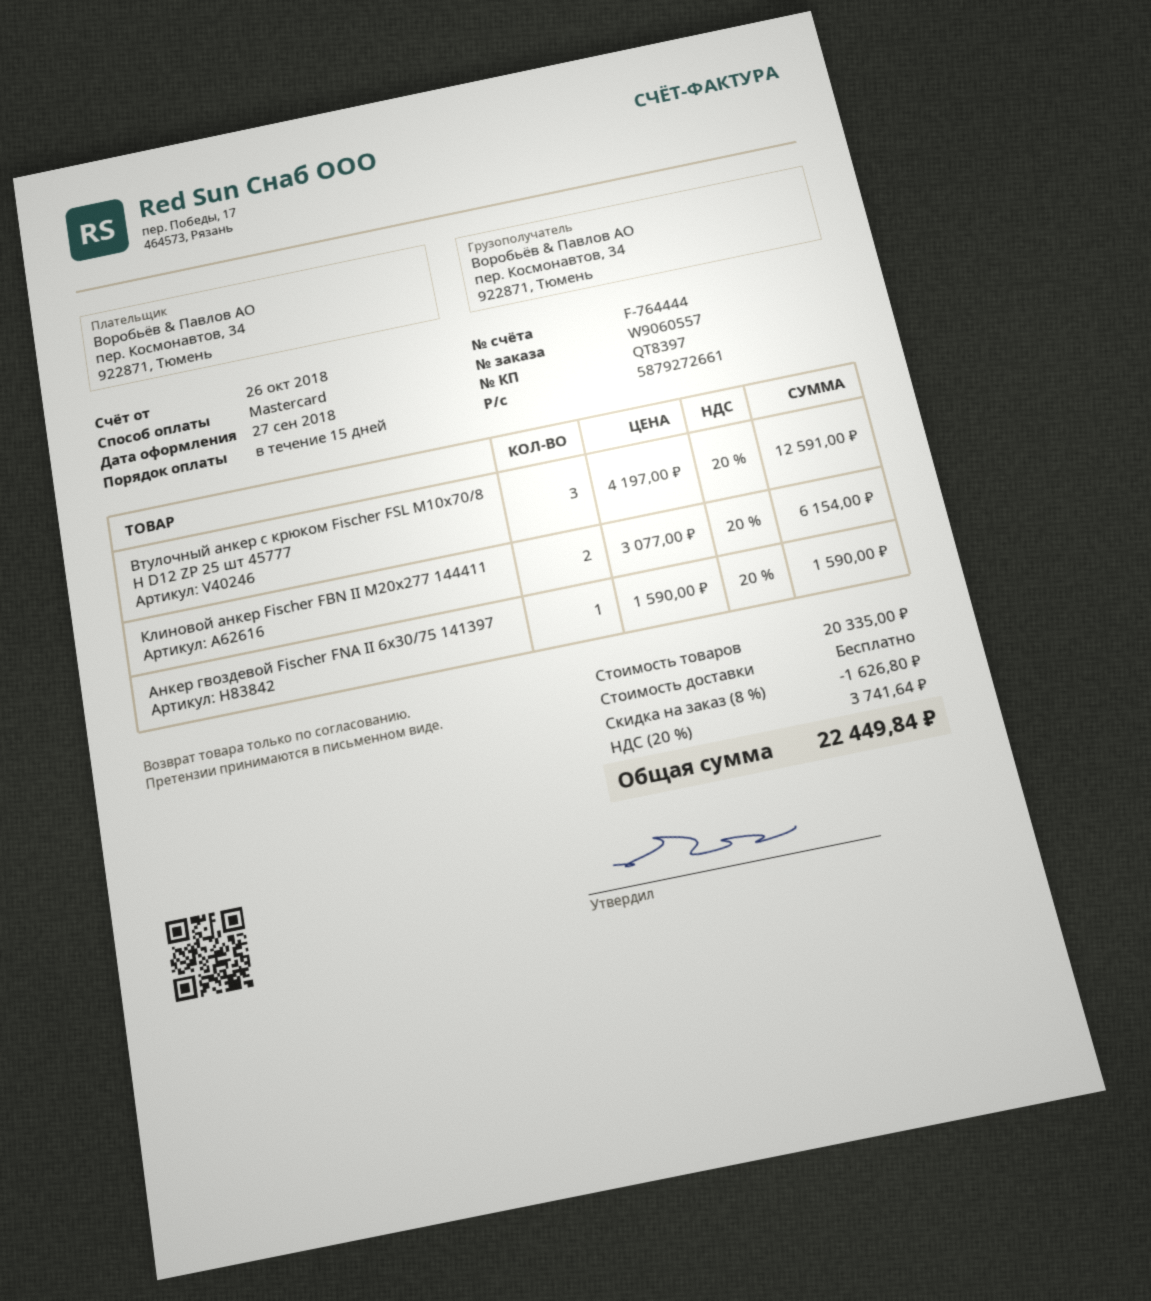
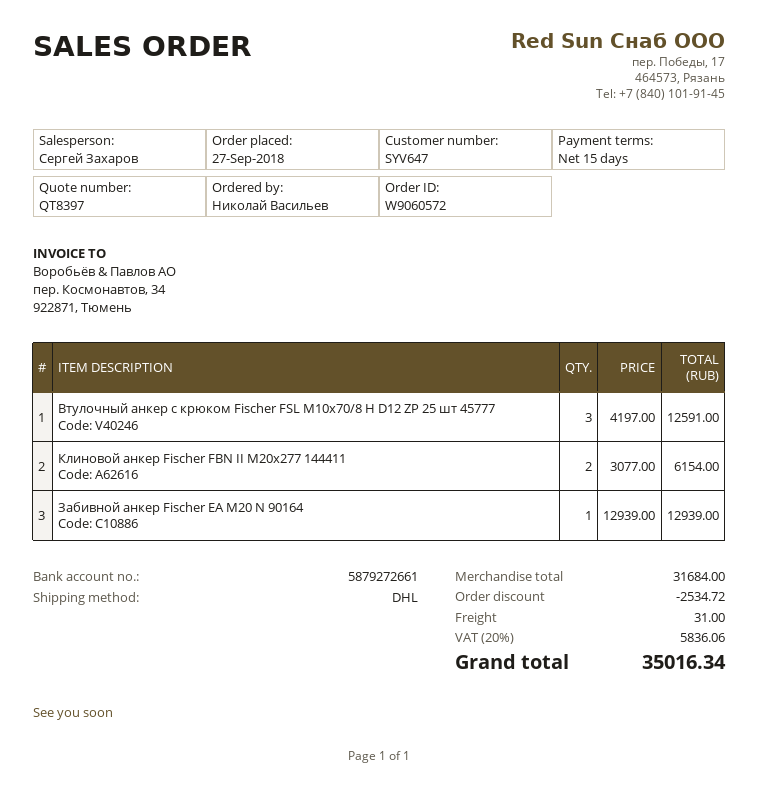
order number: W9060557 -> W9060572
Анкер гвоздевой Fischer FNA II 6x30/75 141397: 1 x 1590.00 = 1590.00 -> none
Забивной анкер Fischer EA M20 N 90164: none -> 1 x 12939.00 = 12939.00
subtotal: 20335.00 -> 31684.00
discount: 1626.80 -> 2534.72
shipping: 0.00 -> 31.00
tax: 20% = 3741.64 -> 20% = 5836.06
total: 22449.84 -> 35016.34

